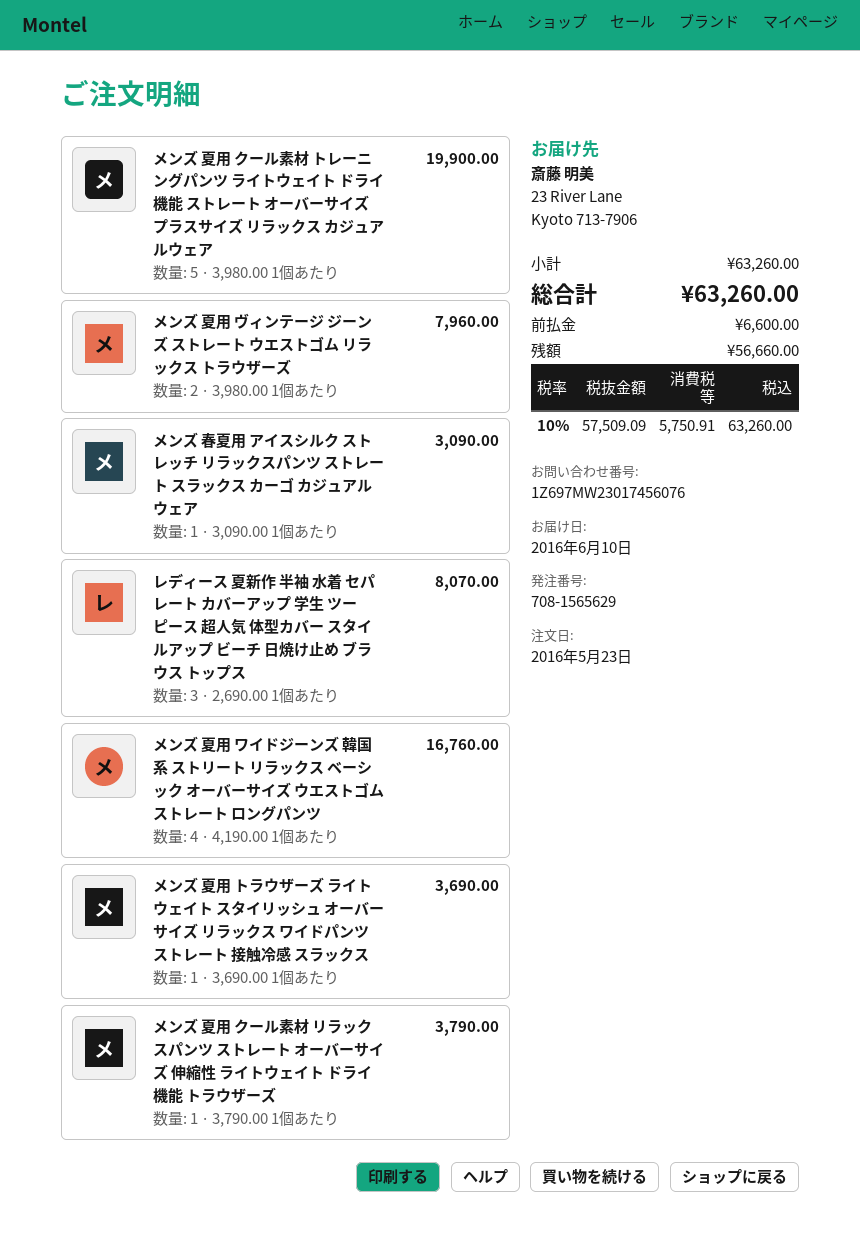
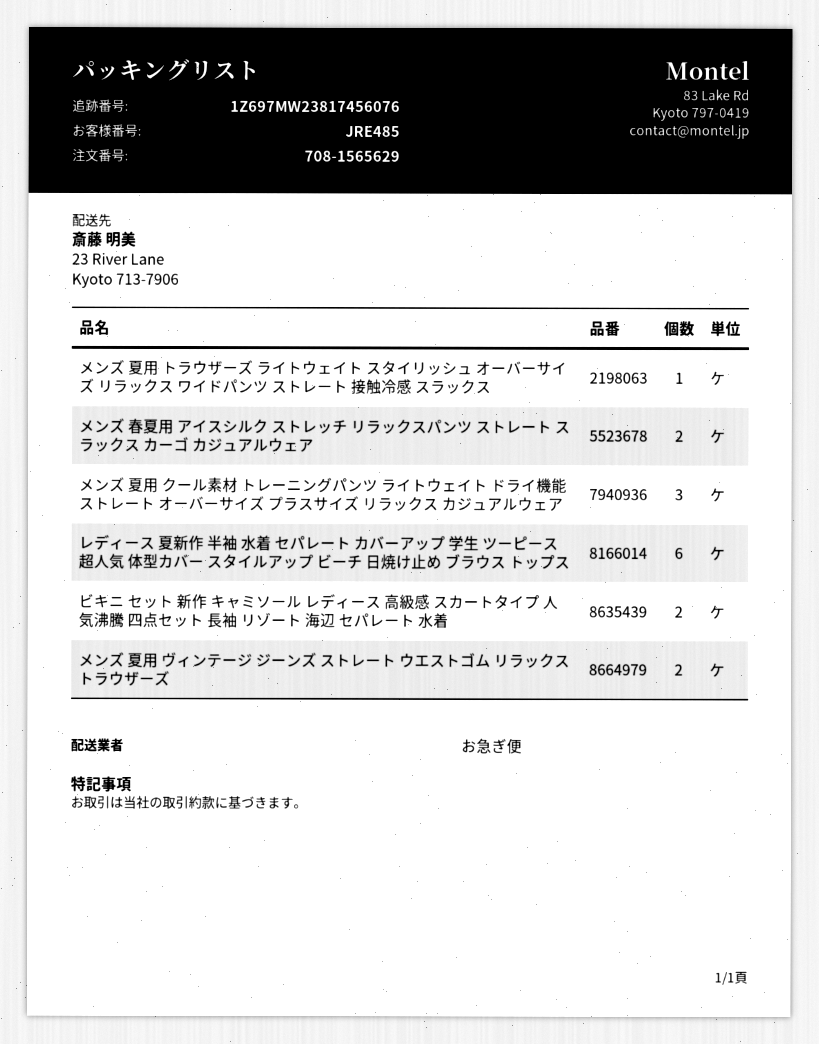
tracking number: 1Z697MW23017456076 -> 1Z697MW23817456076
メンズ 夏用 クール素材 トレーニングパンツ ライトウェイト ドライ機能 ストレート オーバーサイズ プラスサイズ リラックス カジュアルウェア: 5 -> 3
メンズ 春夏用 アイスシルク ストレッチ リラックスパンツ ストレート スラックス カーゴ カジュアルウェア: 1 -> 2
レディース 夏新作 半袖 水着 セパレート カバーアップ 学生 ツーピース 超人気 体型カバー スタイルアップ ビーチ 日焼け止め ブラウス トップス: 3 -> 6
メンズ 夏用 ワイドジーンズ 韓国系 ストリート リラックス ベーシック オーバーサイズ ウエストゴム ストレート ロングパンツ: 4 -> none
メンズ 夏用 クール素材 リラックスパンツ ストレート オーバーサイズ 伸縮性 ライトウェイト ドライ機能 トラウザーズ: 1 -> none
ビキニ セット 新作 キャミソール レディース 高級感 スカートタイプ 人気沸騰 四点セット 長袖 リゾート 海辺 セパレート 水着: none -> 2

